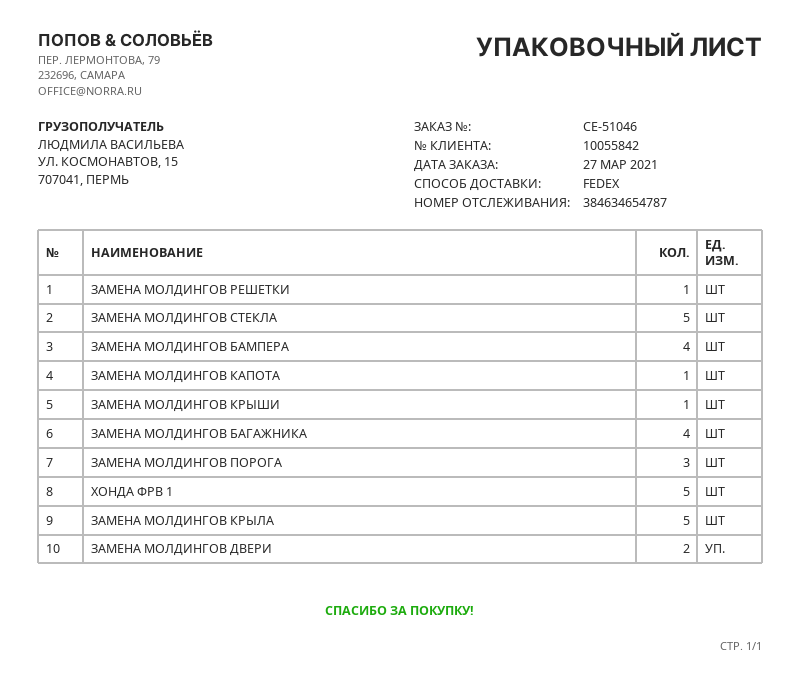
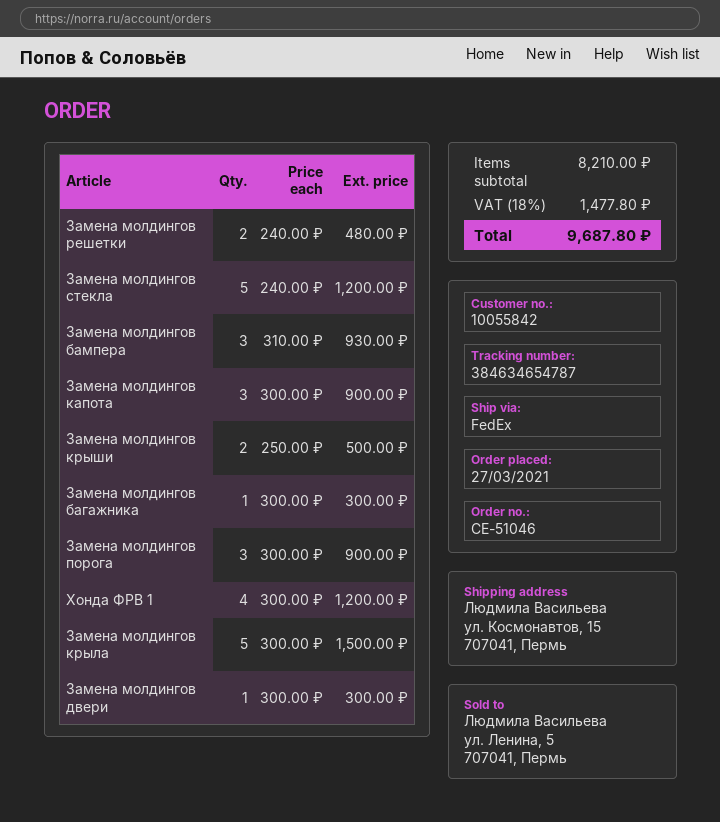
ЗАМЕНА МОЛДИНГОВ РЕШЕТКИ: 1 -> 2
ЗАМЕНА МОЛДИНГОВ БАМПЕРА: 4 -> 3
ЗАМЕНА МОЛДИНГОВ КАПОТА: 1 -> 3
ЗАМЕНА МОЛДИНГОВ КРЫШИ: 1 -> 2
ЗАМЕНА МОЛДИНГОВ БАГАЖНИКА: 4 -> 1
ХОНДА ФРВ 1: 5 -> 4
ЗАМЕНА МОЛДИНГОВ ДВЕРИ: 2 -> 1

